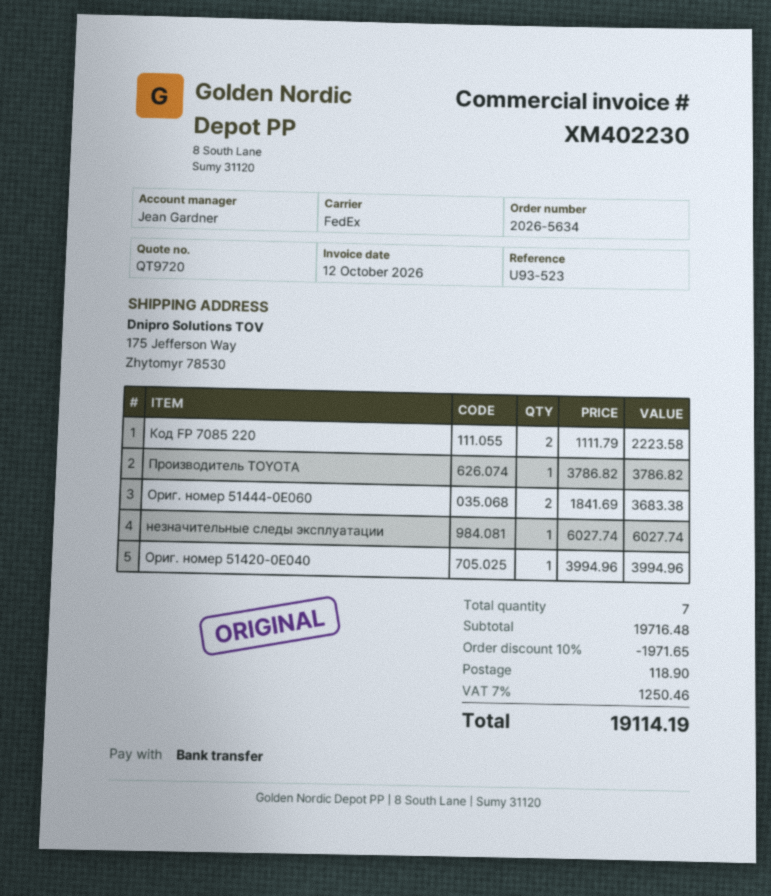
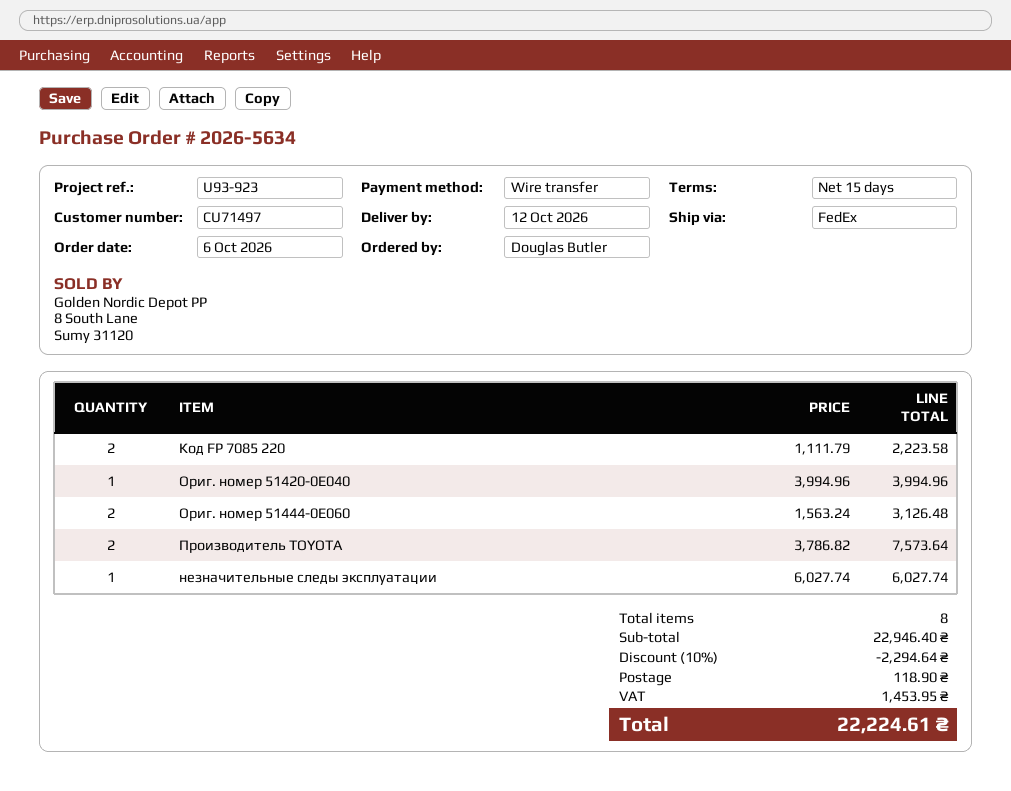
reference: U93-523 -> U93-923
Производитель TOYOTA: 1 x 3786.82 = 3786.82 -> 2 x 3786.82 = 7573.64
Ориг. номер 51444-0E060: 2 x 1841.69 = 3683.38 -> 2 x 1563.24 = 3126.48
total quantity: 7 -> 8
subtotal: 19716.48 -> 22946.40
discount: 10% = 1971.65 -> 10% = 2294.64
tax: 1250.46 -> 1453.95
total: 19114.19 -> 22224.61

